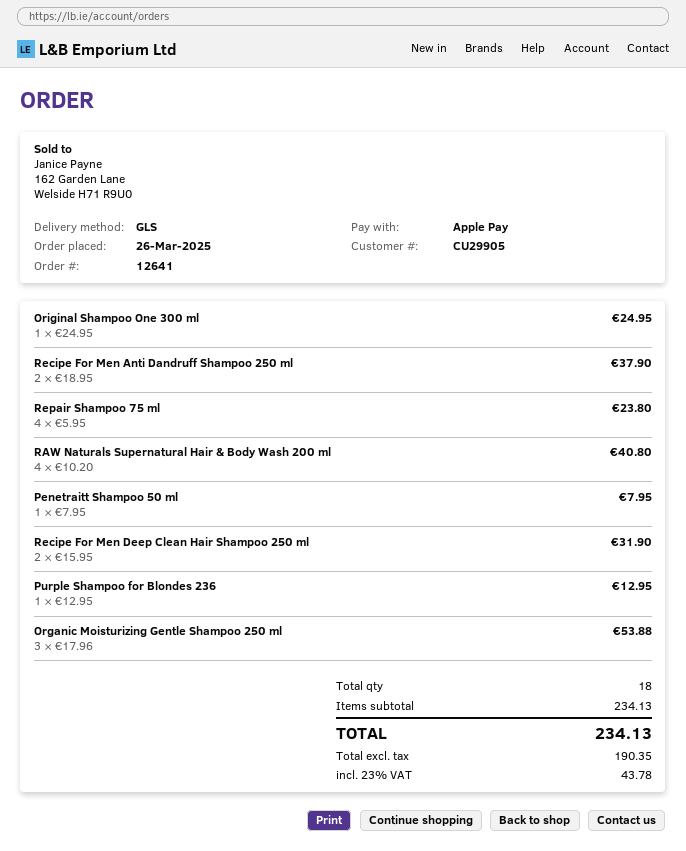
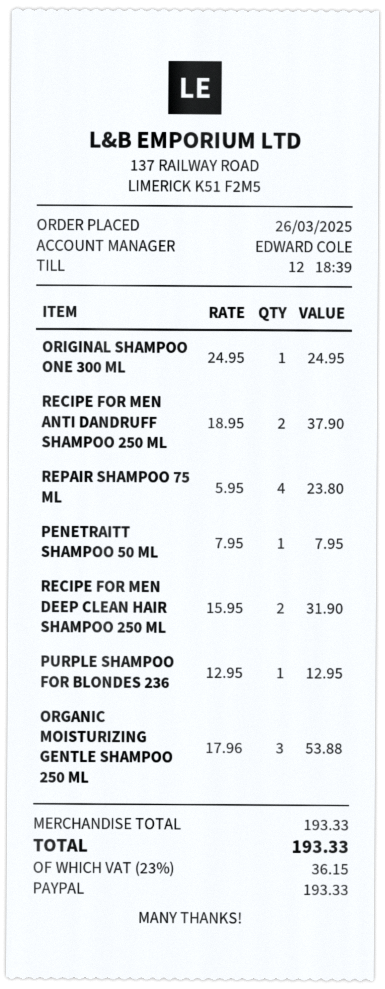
payment method: Apple Pay -> PayPal
RAW Naturals Supernatural Hair & Body Wash 200 ml: 4 x 10.20 = 40.80 -> none
subtotal: 234.13 -> 193.33
tax: 23% = 43.78 -> 23% = 36.15
total: 234.13 -> 193.33

